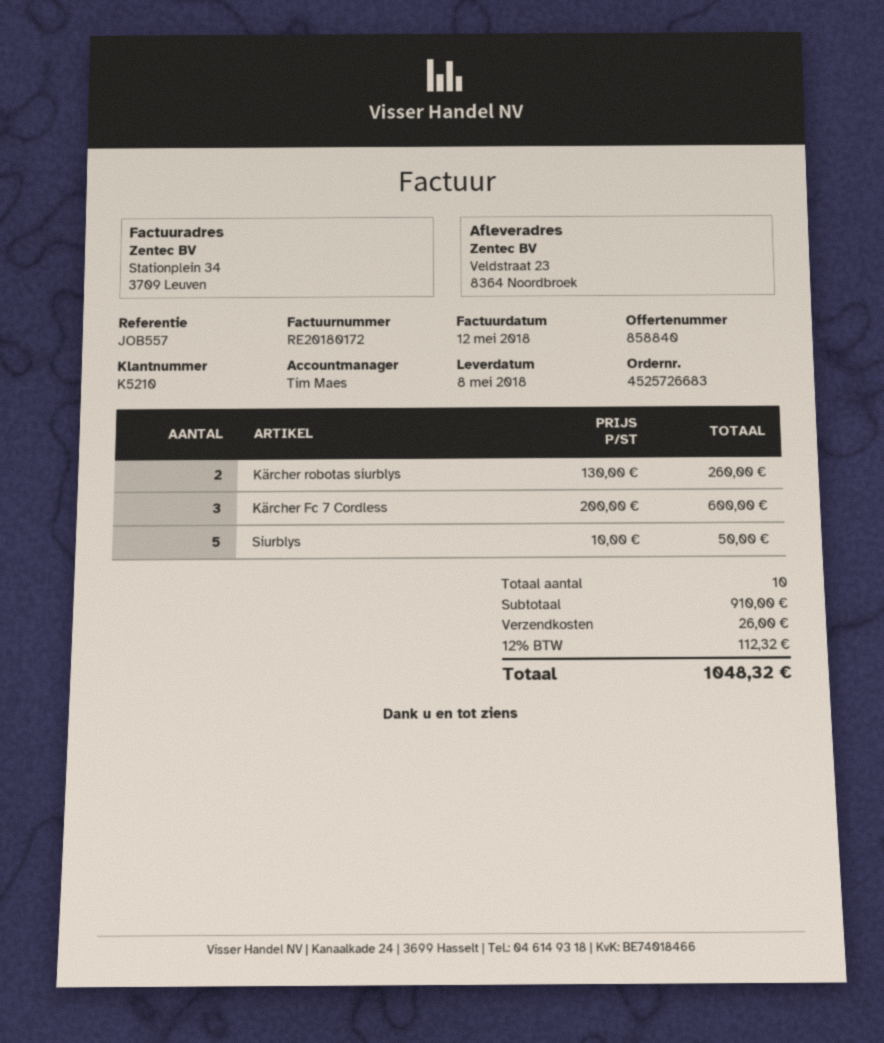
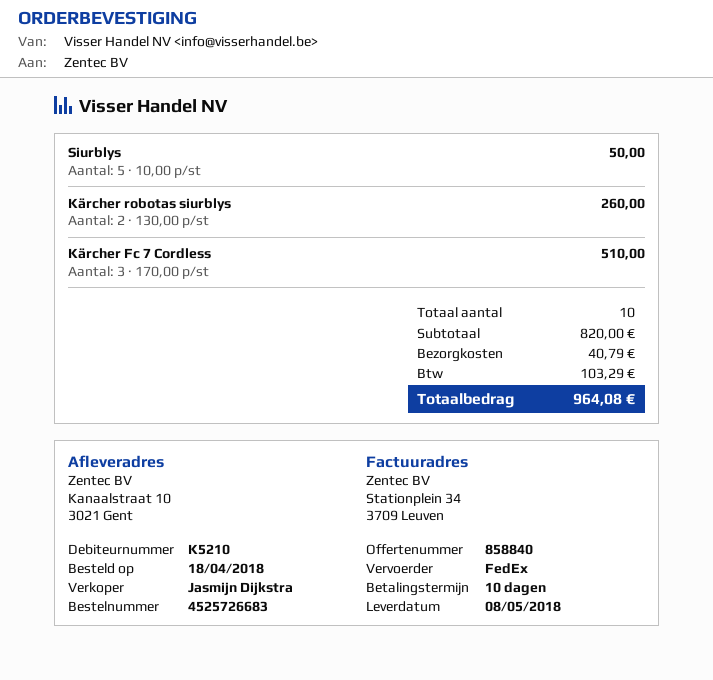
sales rep: Tim Maes -> Jasmijn Dijkstra
ship to: Veldstraat 23, 8364 Noordbroek -> Kanaalstraat 10, 3021 Gent
Kärcher Fc 7 Cordless: 3 x 200.00 = 600.00 -> 3 x 170.00 = 510.00
subtotal: 910.00 -> 820.00
shipping: 26.00 -> 40.79
tax: 112.32 -> 103.29
total: 1048.32 -> 964.08

